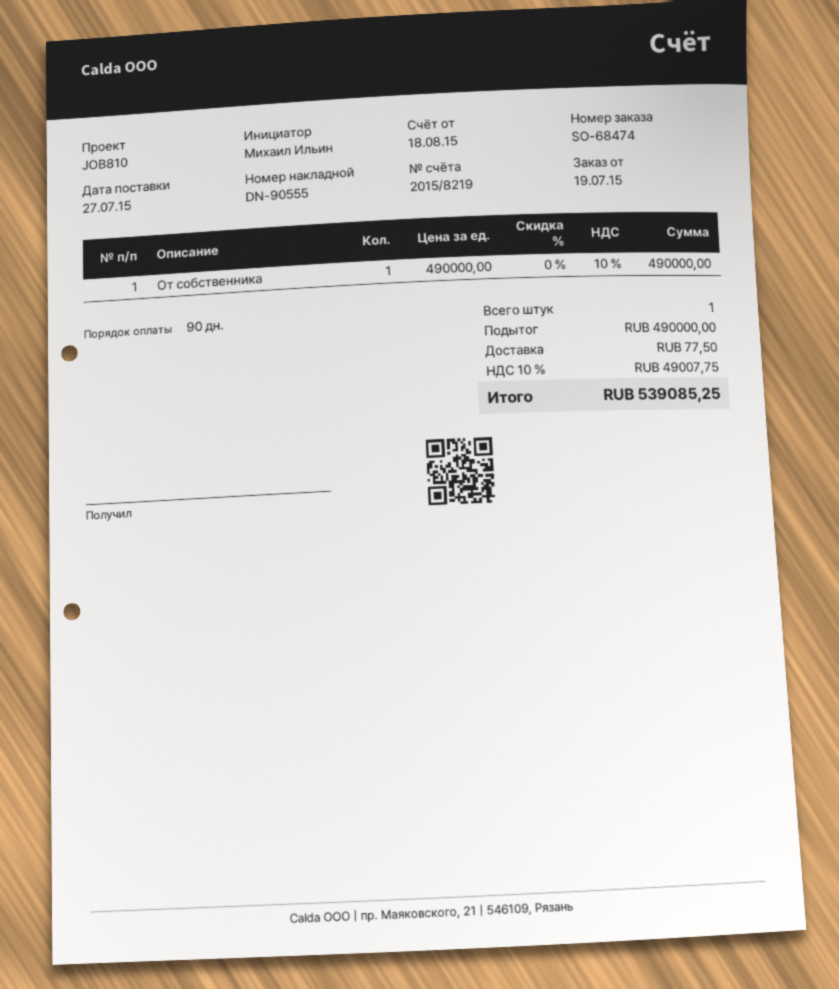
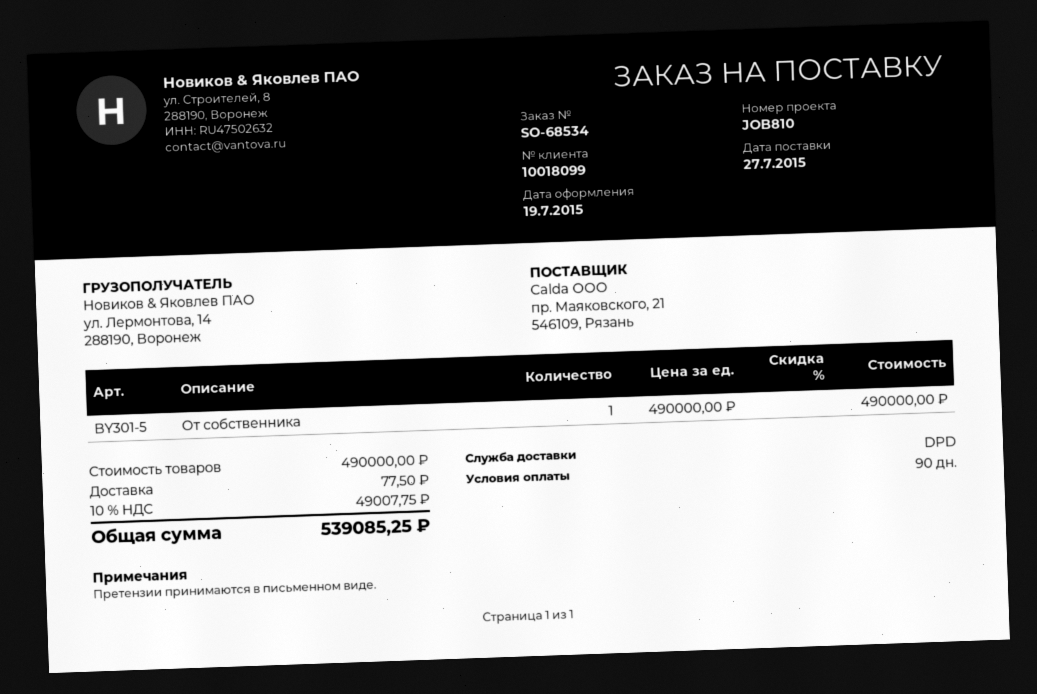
order number: SO-68474 -> SO-68534

